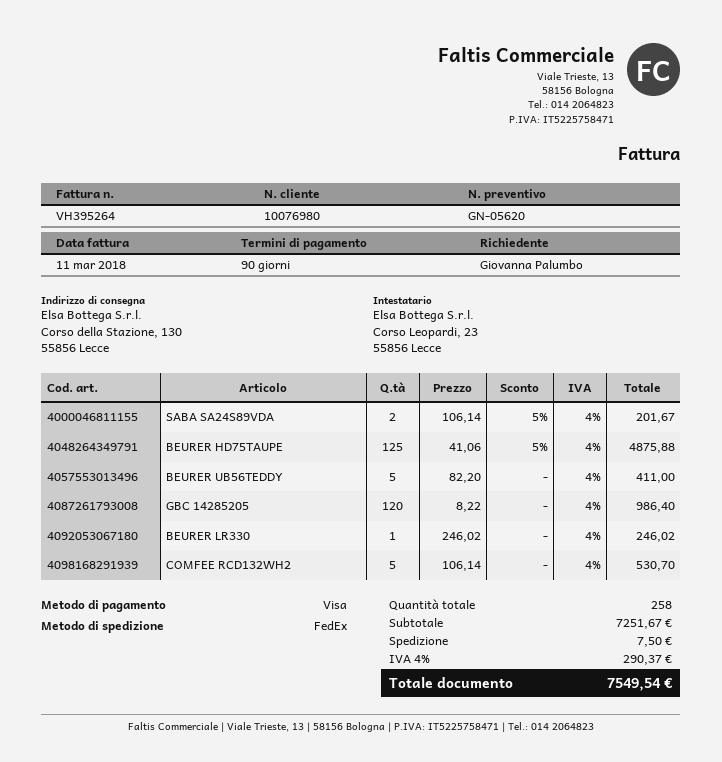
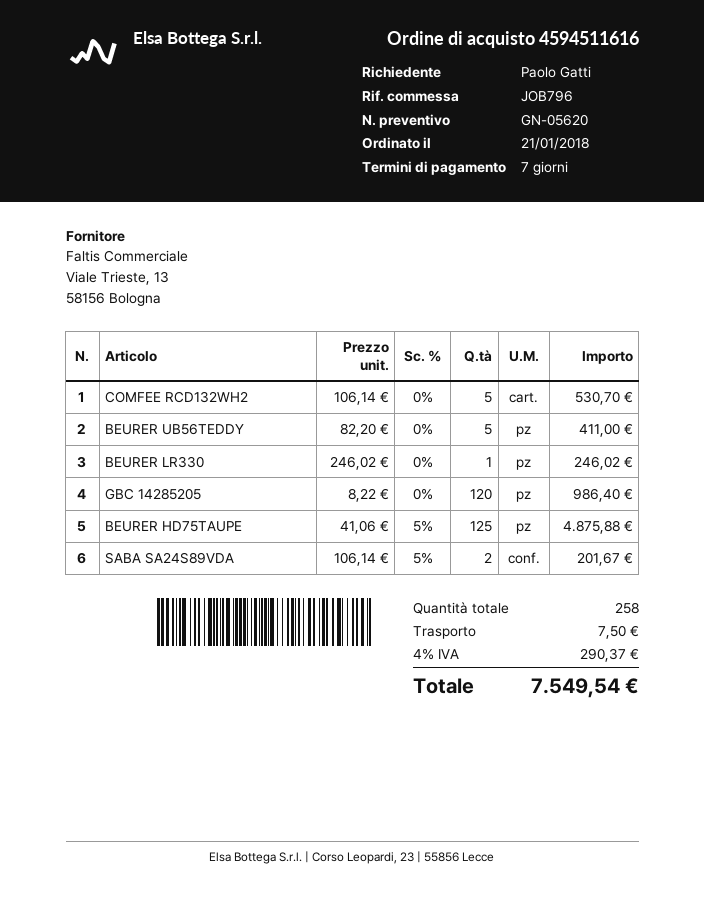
payment terms: 90 days -> 7 days
ordered by: Giovanna Palumbo -> Paolo Gatti

